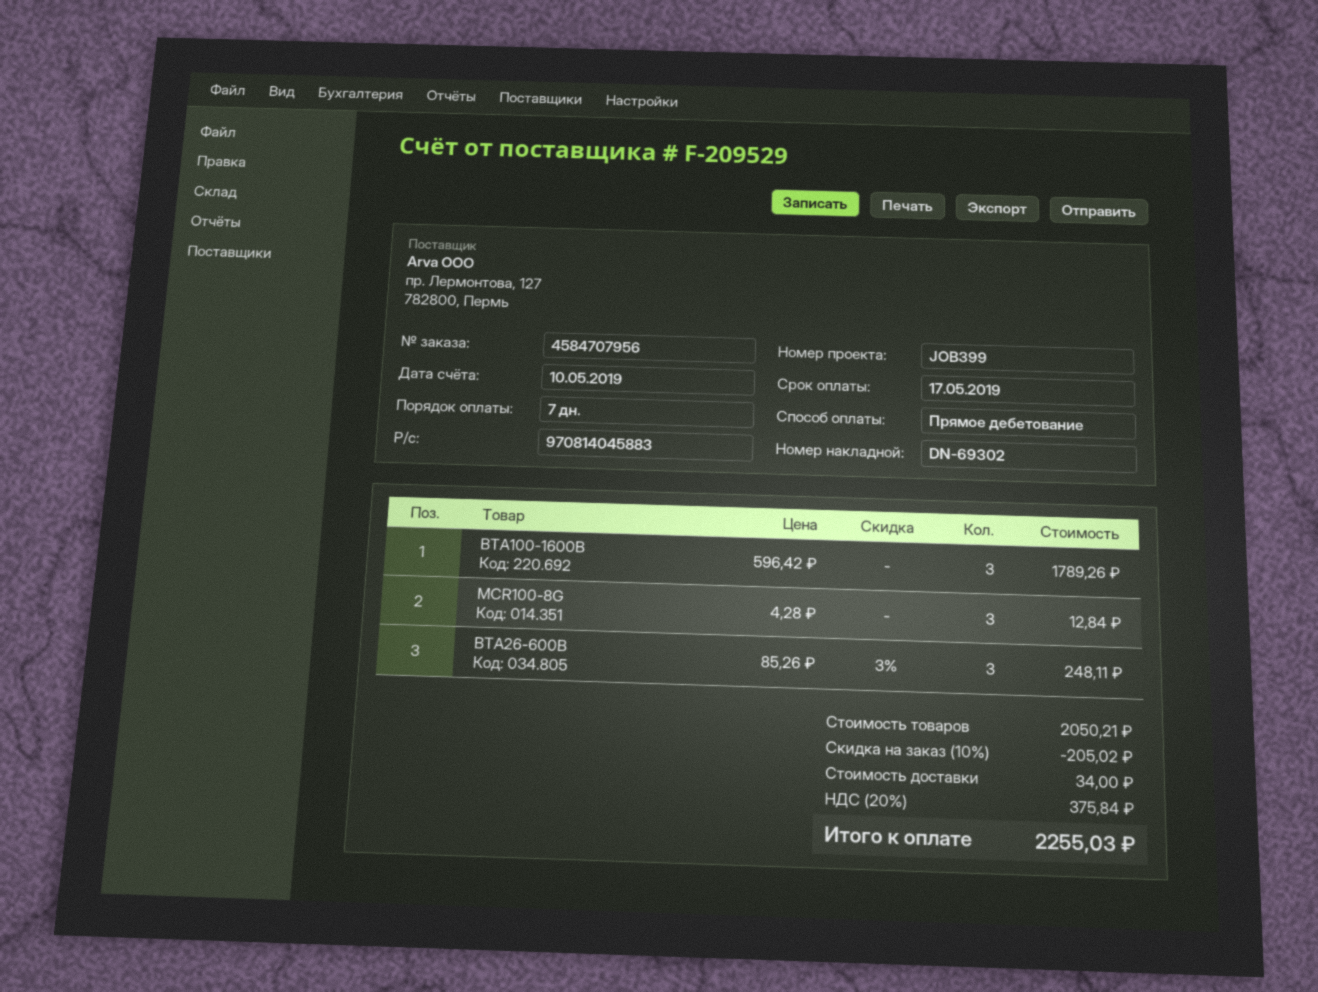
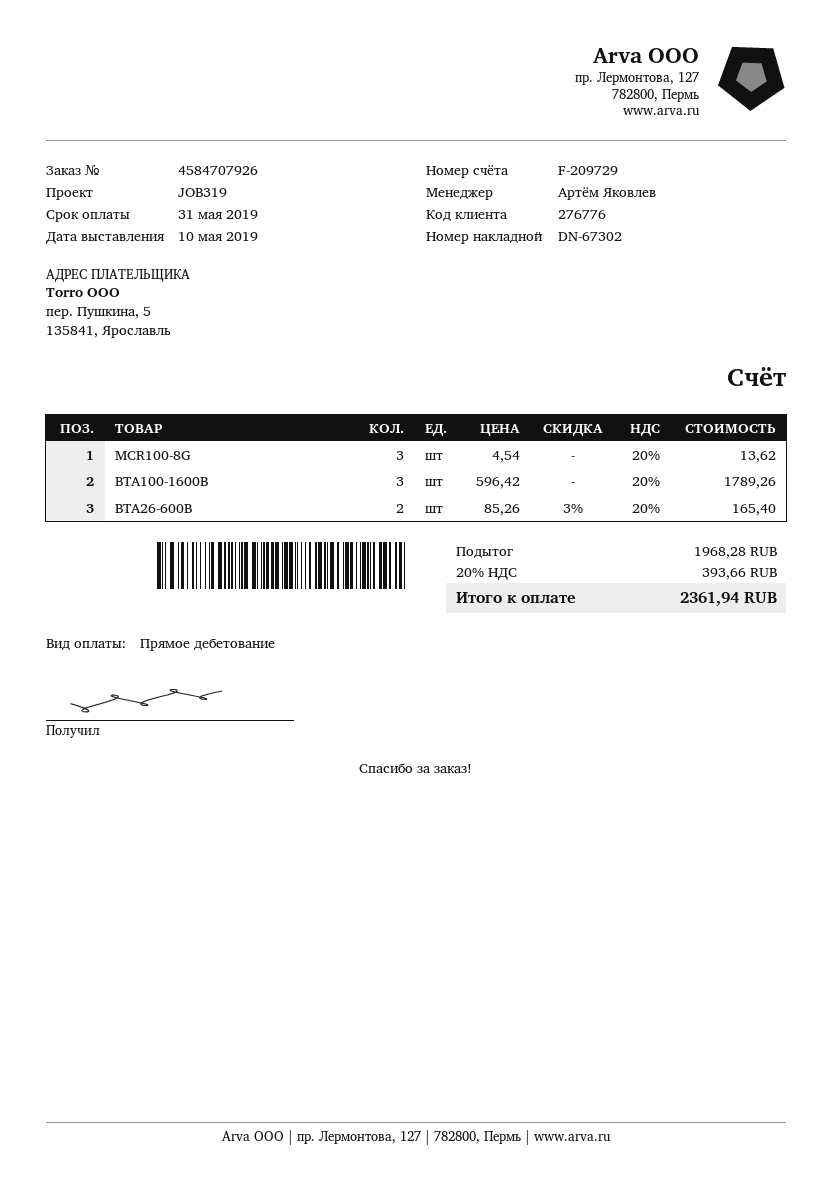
order number: 4584707956 -> 4584707926
delivery note number: DN-69302 -> DN-67302
invoice number: F-209529 -> F-209729
due date: 2019-05-17 -> 2019-05-31
reference: JOB399 -> JOB319
MCR100-8G: 3 x 4.28 = 12.84 -> 3 x 4.54 = 13.62
BTA26-600B: 3 x 85.26 - 3% = 248.11 -> 2 x 85.26 - 3% = 165.40
subtotal: 2050.21 -> 1968.28
discount: 10% = 205.02 -> none
shipping: 34.00 -> none
tax: 20% = 375.84 -> 20% = 393.66
total: 2255.03 -> 2361.94

